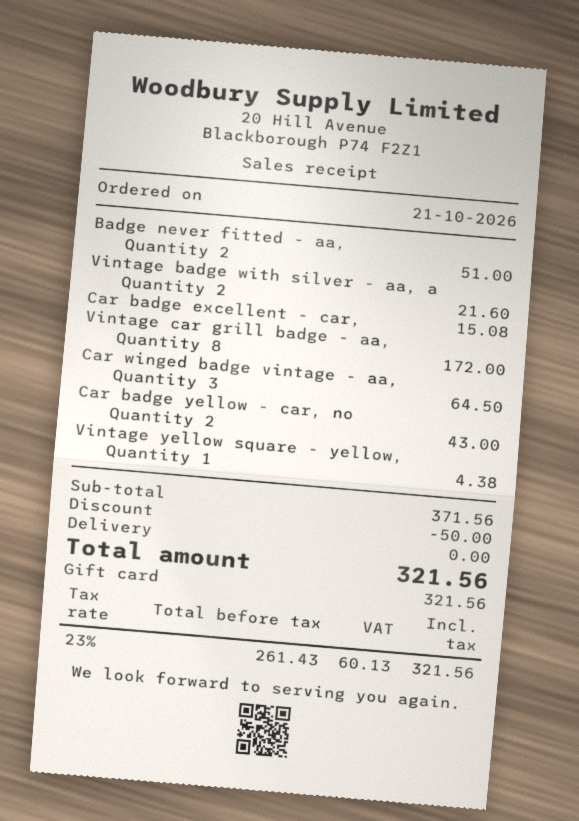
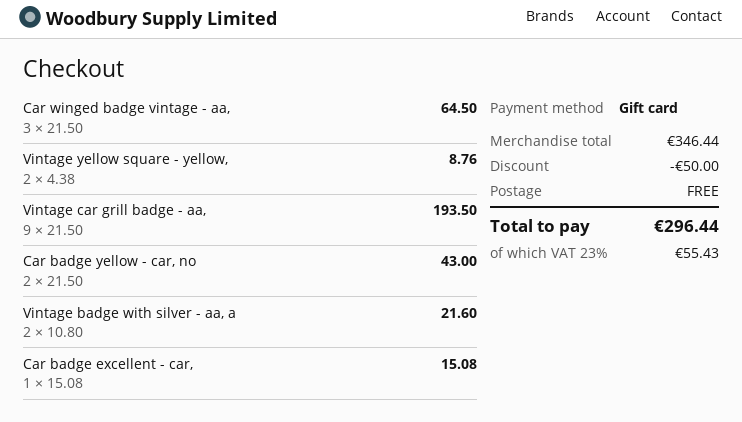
Badge never fitted - aa,: 2 for 51.00 -> none
Vintage car grill badge - aa,: 8 for 172.00 -> 9 for 193.50
Vintage yellow square - yellow,: 1 for 4.38 -> 2 for 8.76
subtotal: 371.56 -> 346.44
tax: 23% = 60.13 -> 23% = 55.43
total: 321.56 -> 296.44

